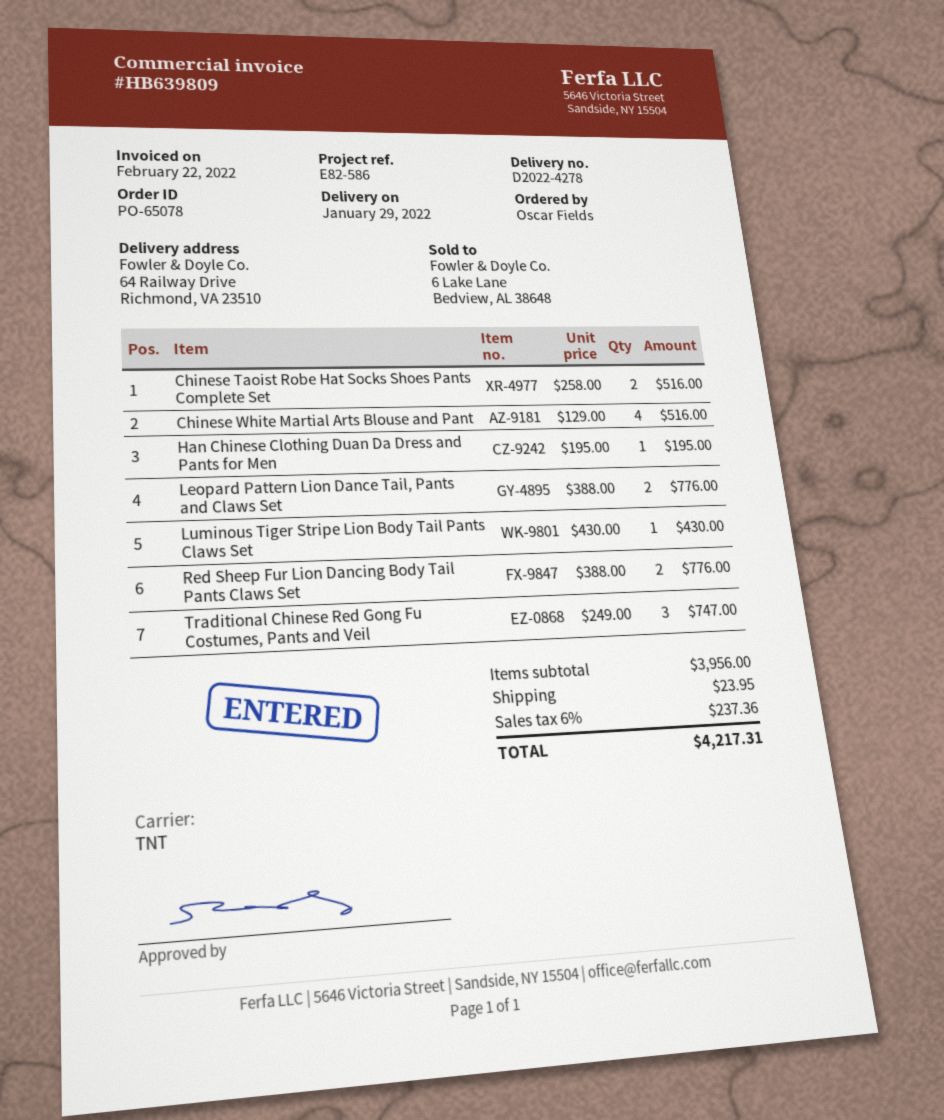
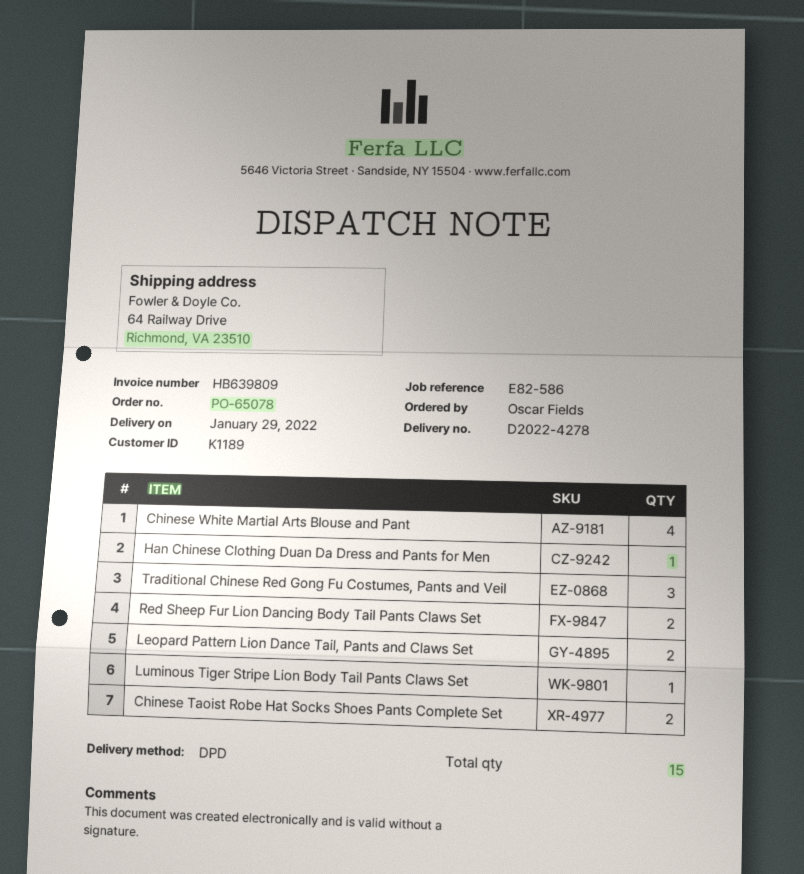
shipping method: TNT -> DPD

